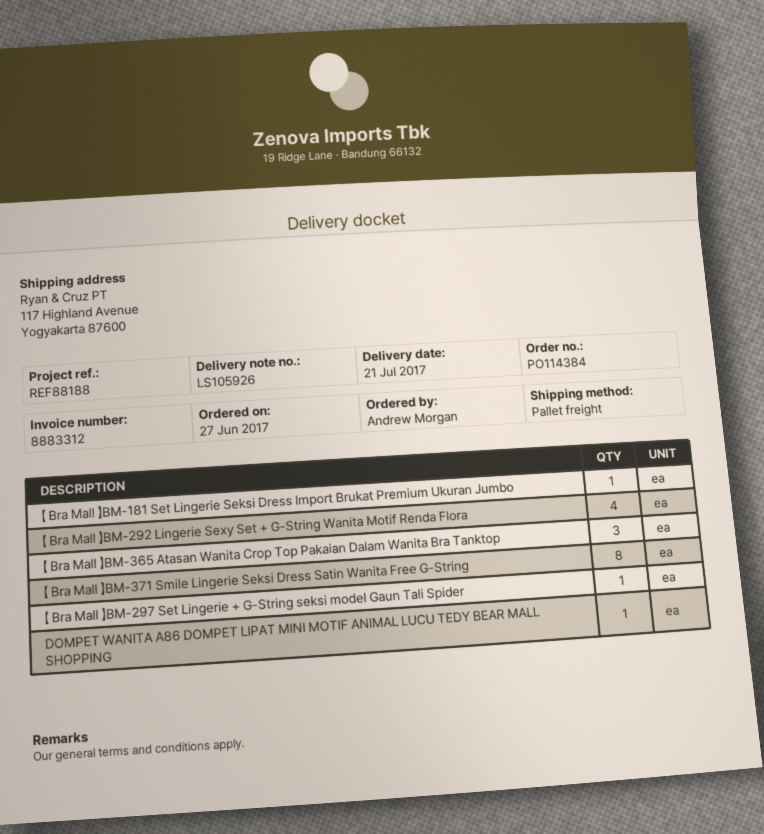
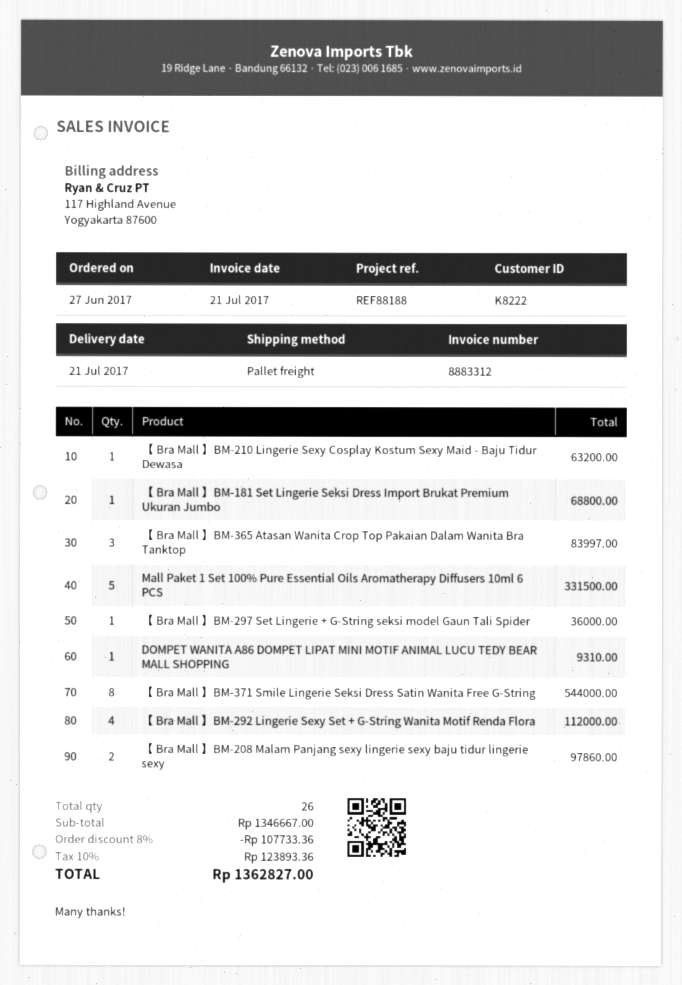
【 Bra Mall 】BM-210 Lingerie Sexy Cosplay Kostum Sexy Maid - Baju Tidur Dewasa: none -> 1
Mall Paket 1 Set 100% Pure Essential Oils Aromatherapy Diffusers 10ml 6 PCS: none -> 5
【 Bra Mall 】BM-208 Malam Panjang sexy lingerie sexy baju tidur lingerie sexy: none -> 2

